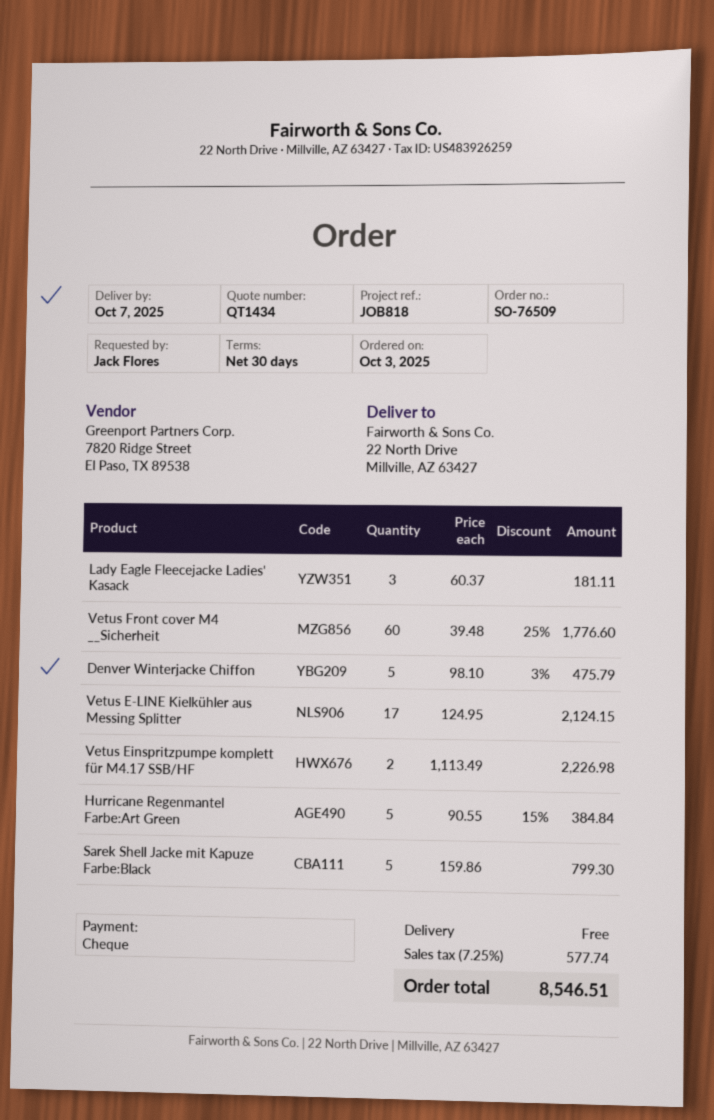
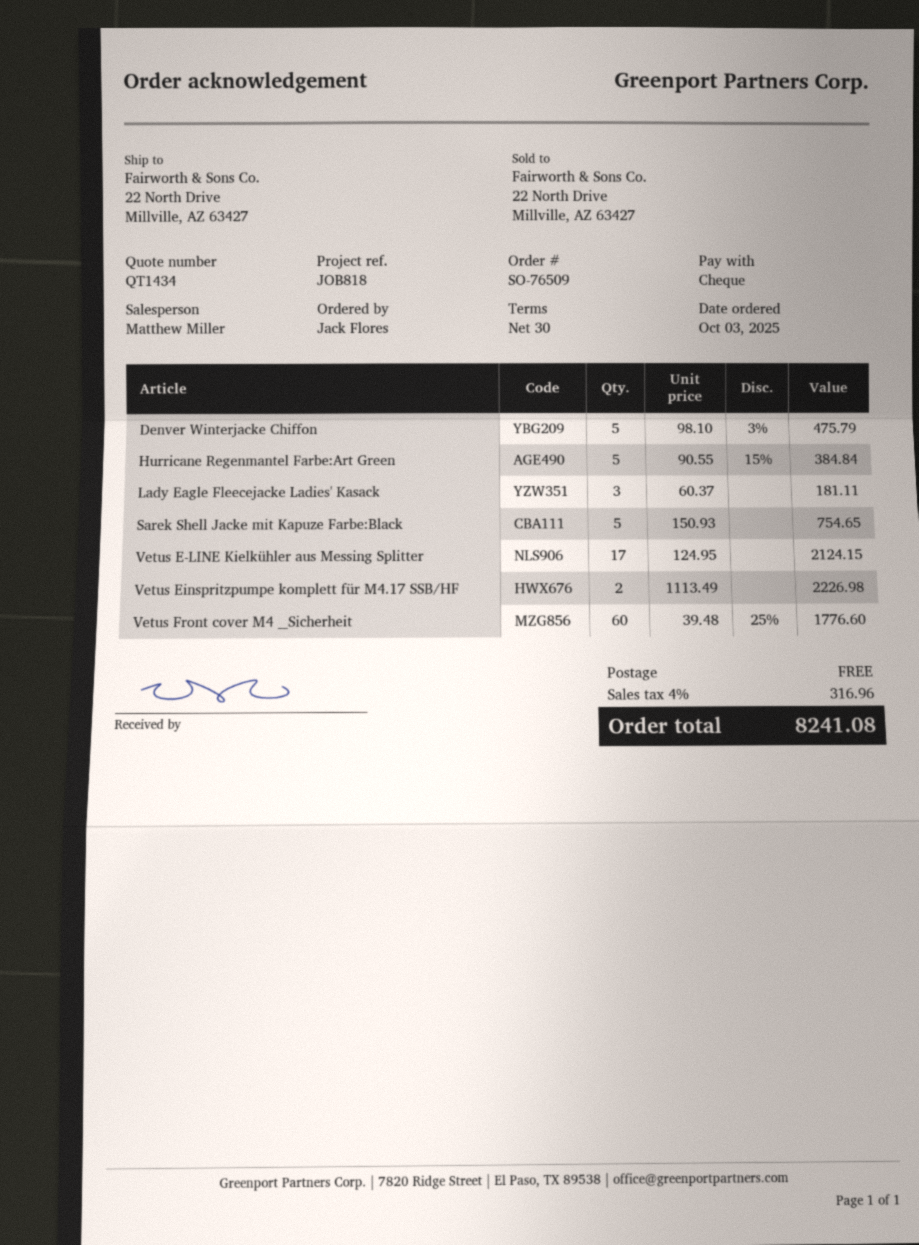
Sarek Shell Jacke mit Kapuze Farbe:Black: 5 x 159.86 = 799.30 -> 5 x 150.93 = 754.65
tax: 7.25% = 577.74 -> 4% = 316.96
total: 8546.51 -> 8241.08

